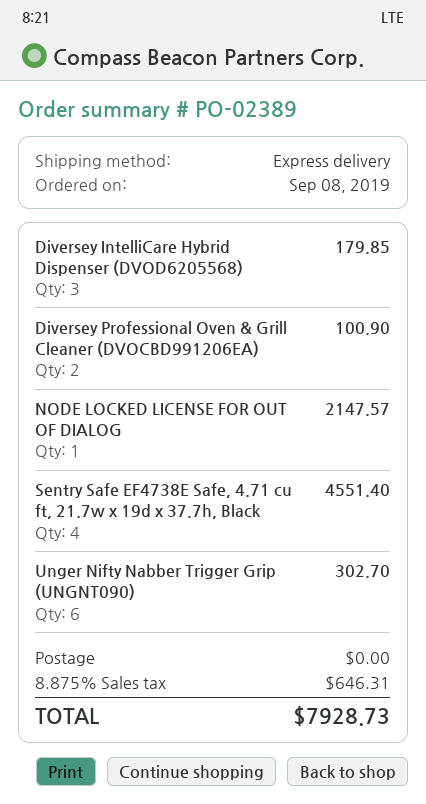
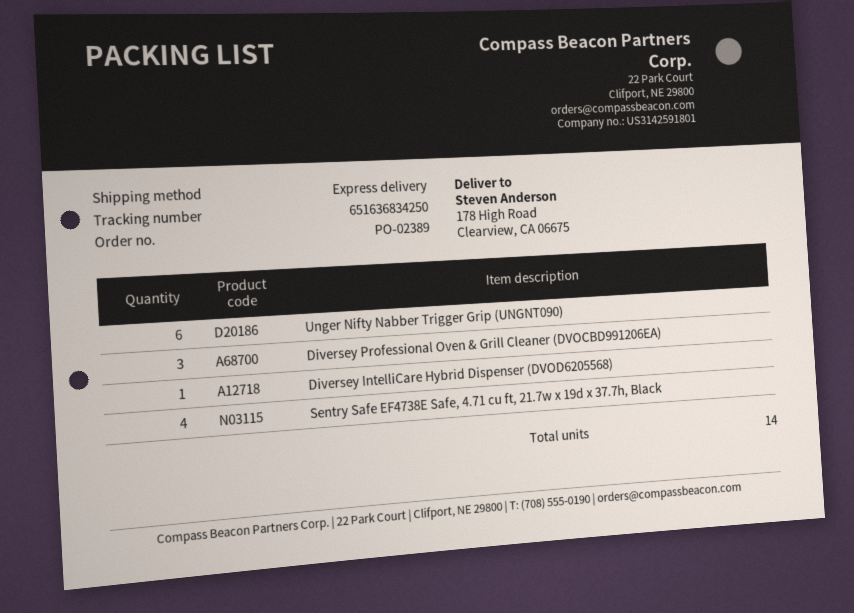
Diversey IntelliCare Hybrid Dispenser (DVOD6205568): 3 -> 1
Diversey Professional Oven & Grill Cleaner (DVOCBD991206EA): 2 -> 3
NODE LOCKED LICENSE FOR OUT OF DIALOG: 1 -> none

